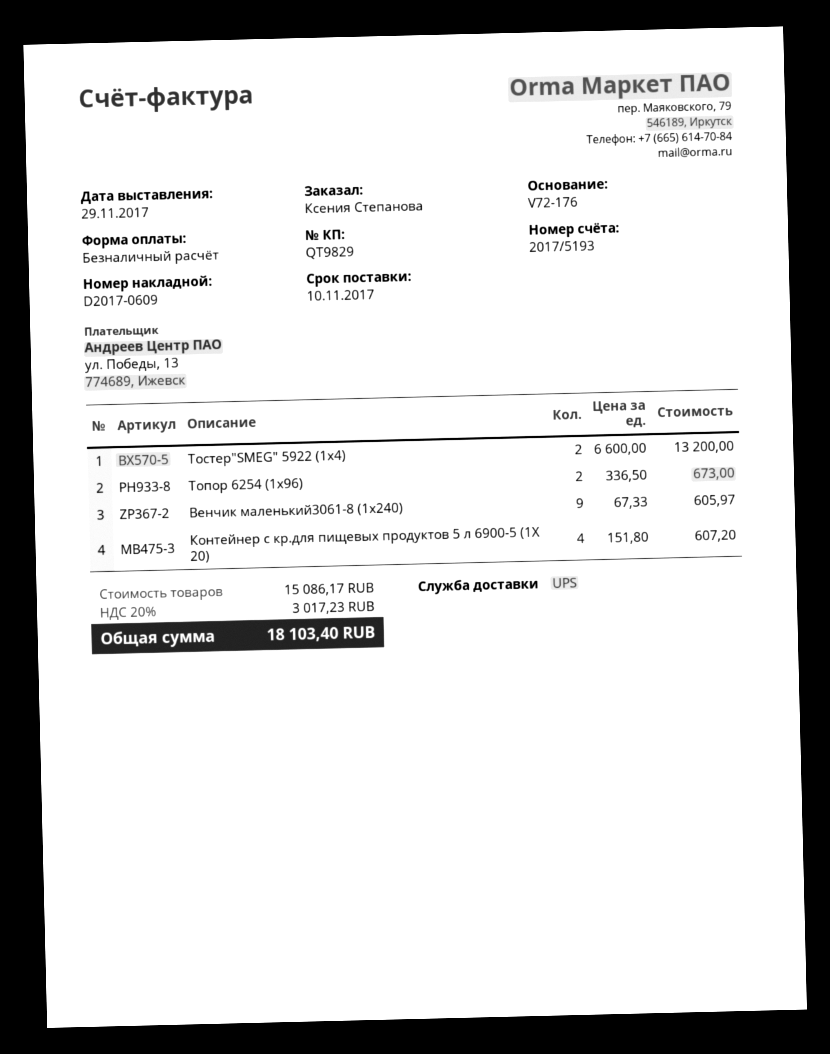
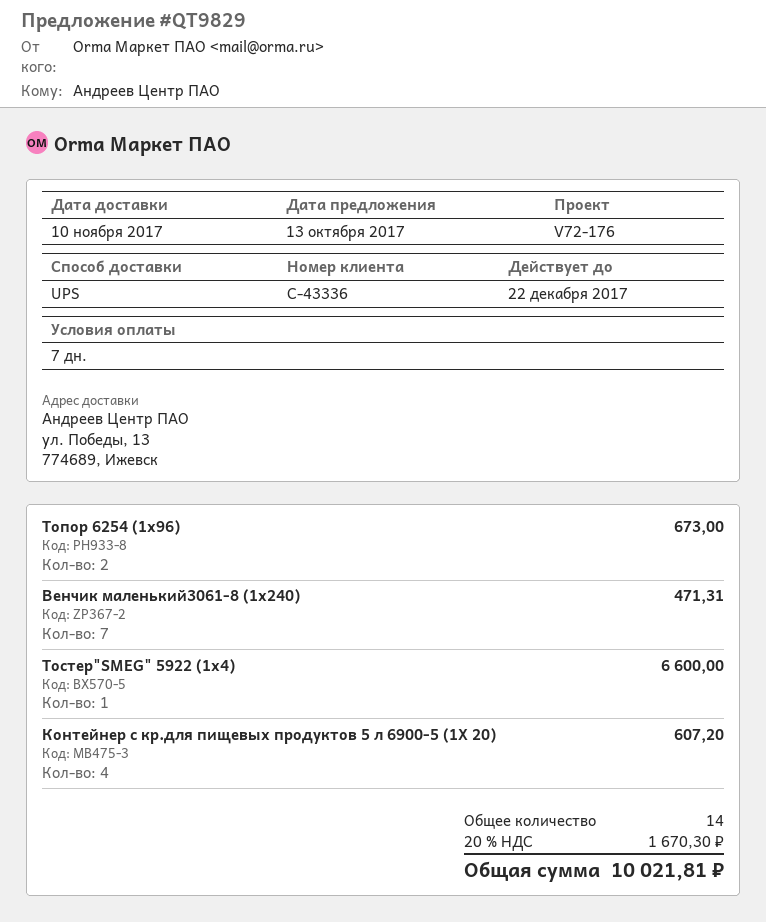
Тостер"SMEG" 5922 (1х4): 2 for 13200.00 -> 1 for 6600.00
Венчик маленький3061-8 (1х240): 9 for 605.97 -> 7 for 471.31
tax: 20% = 3017.23 -> 20% = 1670.30
total: 18103.40 -> 10021.81

